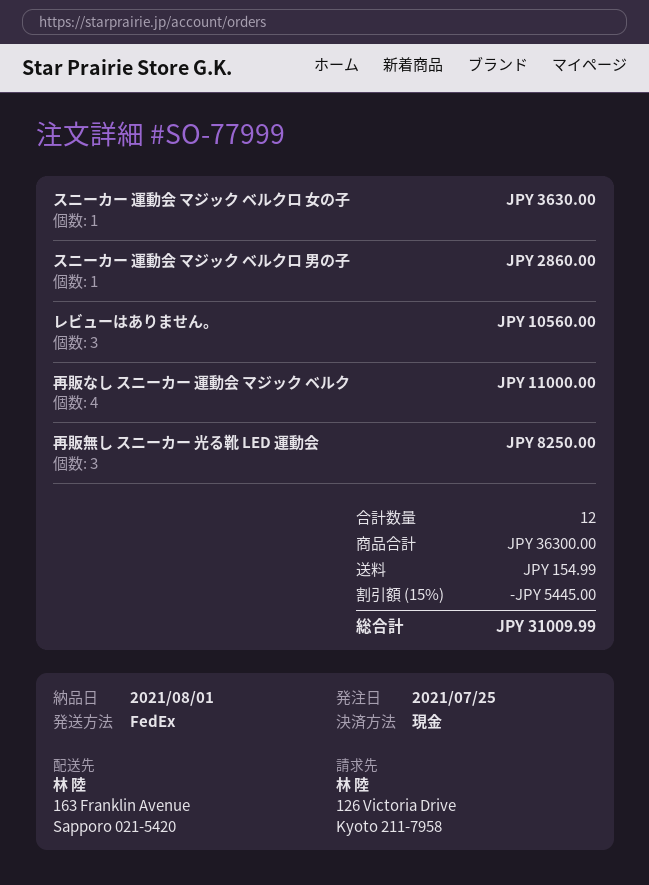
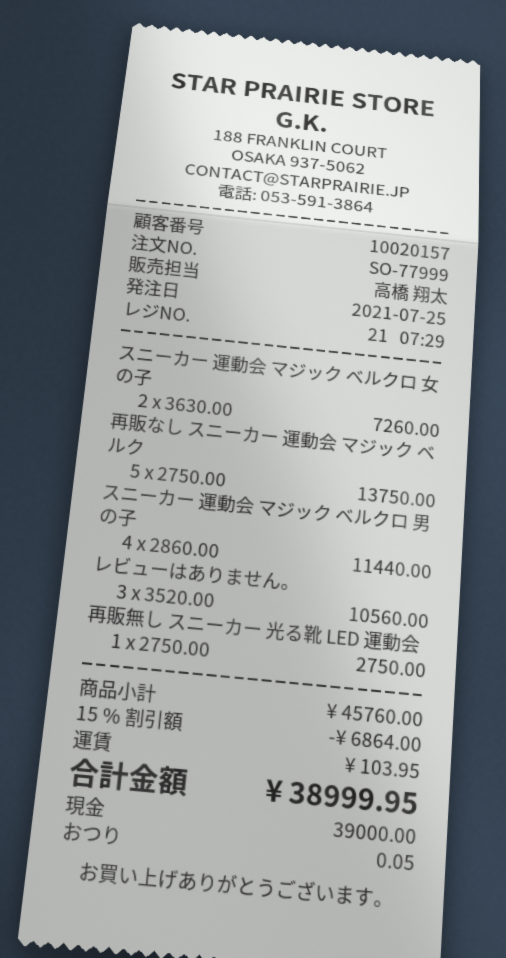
スニーカー 運動会 マジック ベルクロ 女の子: 1 for 3630.00 -> 2 for 7260.00
スニーカー 運動会 マジック ベルクロ 男の子: 1 for 2860.00 -> 4 for 11440.00
再販なし スニーカー 運動会 マジック ベルク: 4 for 11000.00 -> 5 for 13750.00
再販無し スニーカー 光る靴 LED 運動会: 3 for 8250.00 -> 1 for 2750.00
subtotal: 36300.00 -> 45760.00
discount: 15% = 5445.00 -> 15% = 6864.00
shipping: 154.99 -> 103.95
total: 31009.99 -> 38999.95

